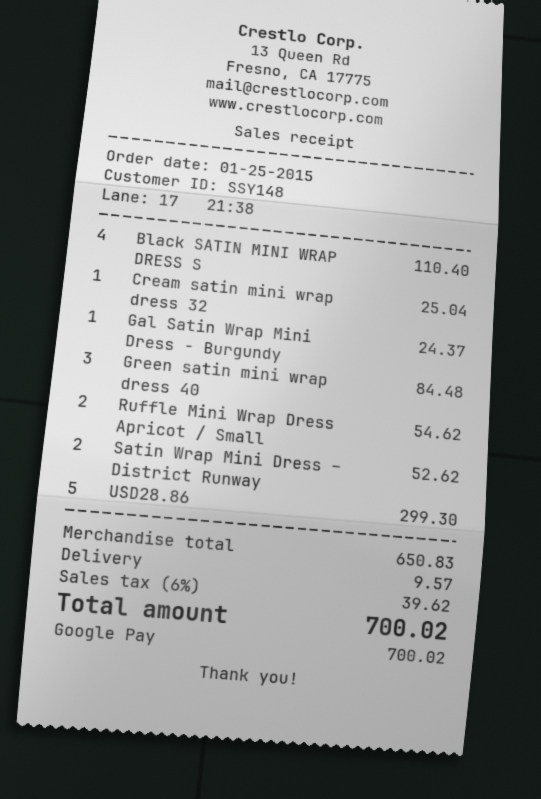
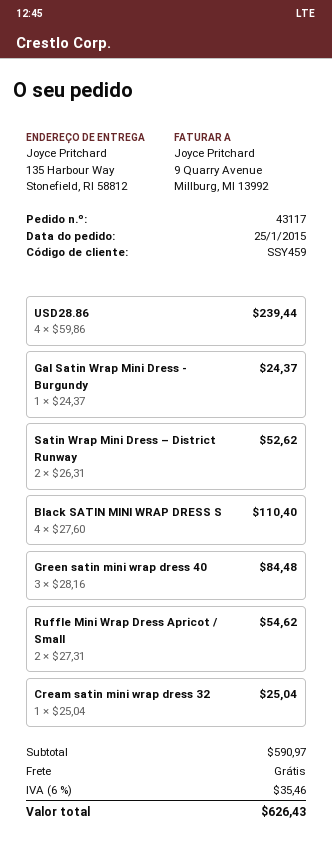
customer number: SSY148 -> SSY459
USD28.86: 5 for 299.30 -> 4 for 239.44
subtotal: 650.83 -> 590.97
shipping: 9.57 -> 0.00
tax: 6% = 39.62 -> 6% = 35.46
total: 700.02 -> 626.43

